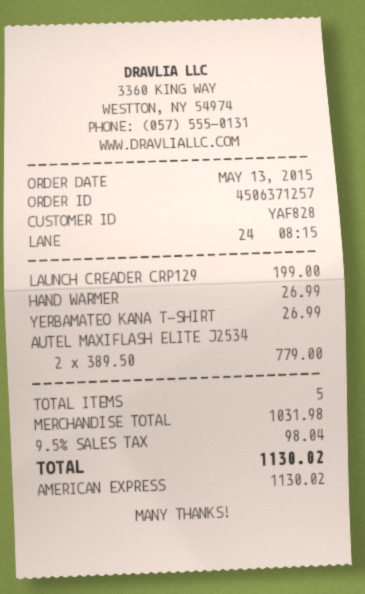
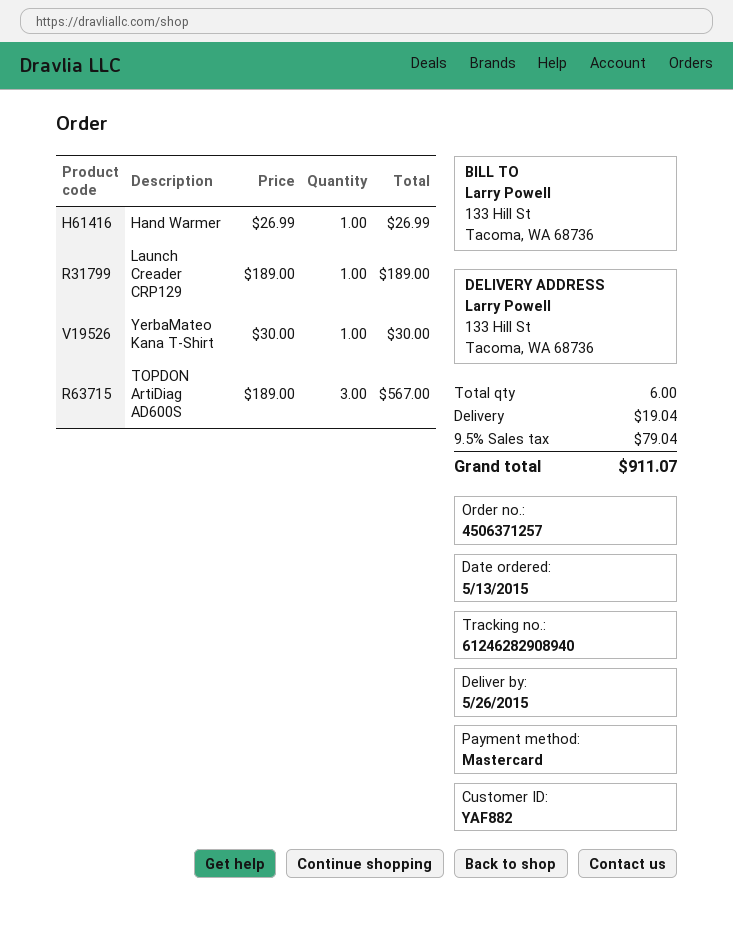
customer number: YAF828 -> YAF882
payment method: American Express -> Mastercard
LAUNCH CREADER CRP129: 1 x 199.00 = 199.00 -> 1 x 189.00 = 189.00
YERBAMATEO KANA T-SHIRT: 1 x 26.99 = 26.99 -> 1 x 30.00 = 30.00
AUTEL MAXIFLASH ELITE J2534: 2 x 389.50 = 779.00 -> none
TOPDON ArtiDiag AD600S: none -> 3 x 189.00 = 567.00
total quantity: 5 -> 6
shipping: none -> 19.04
tax: 9.5% = 98.04 -> 9.5% = 79.04
total: 1130.02 -> 911.07

